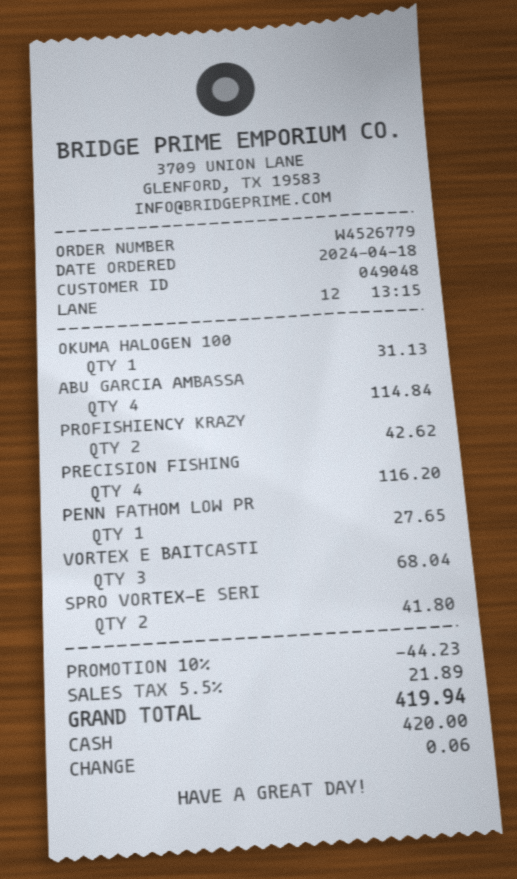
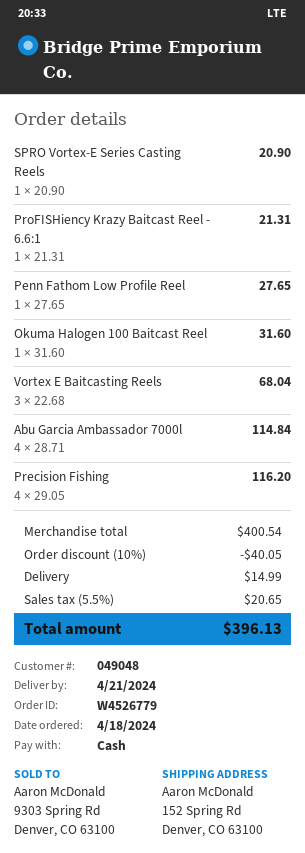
OKUMA HALOGEN 100: 1 for 31.13 -> 1 for 31.60
PROFISHIENCY KRAZY: 2 for 42.62 -> 1 for 21.31
SPRO VORTEX-E SERI: 2 for 41.80 -> 1 for 20.90
discount: 10% = 44.23 -> 10% = 40.05
shipping: none -> 14.99
tax: 5.5% = 21.89 -> 5.5% = 20.65
total: 419.94 -> 396.13

